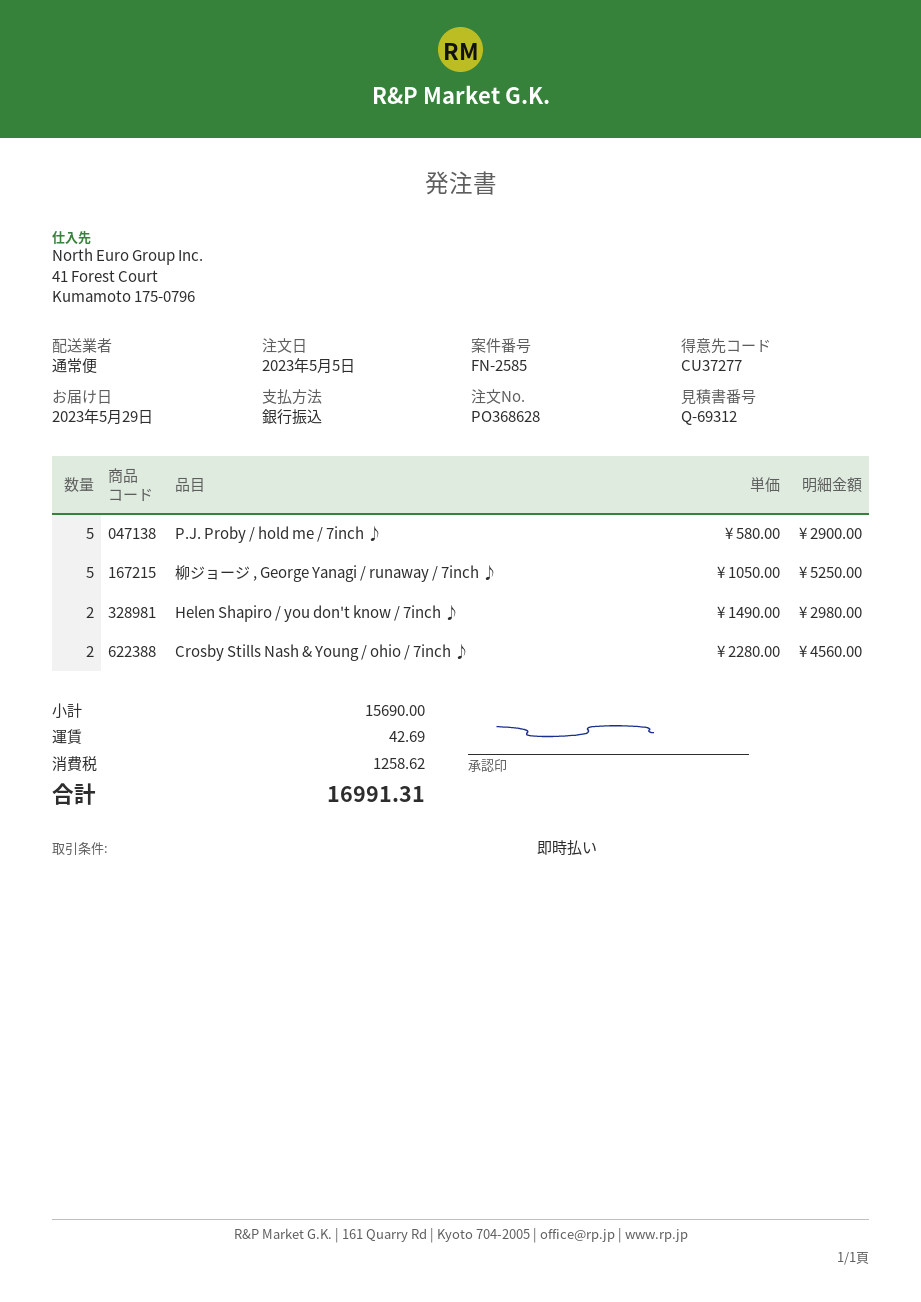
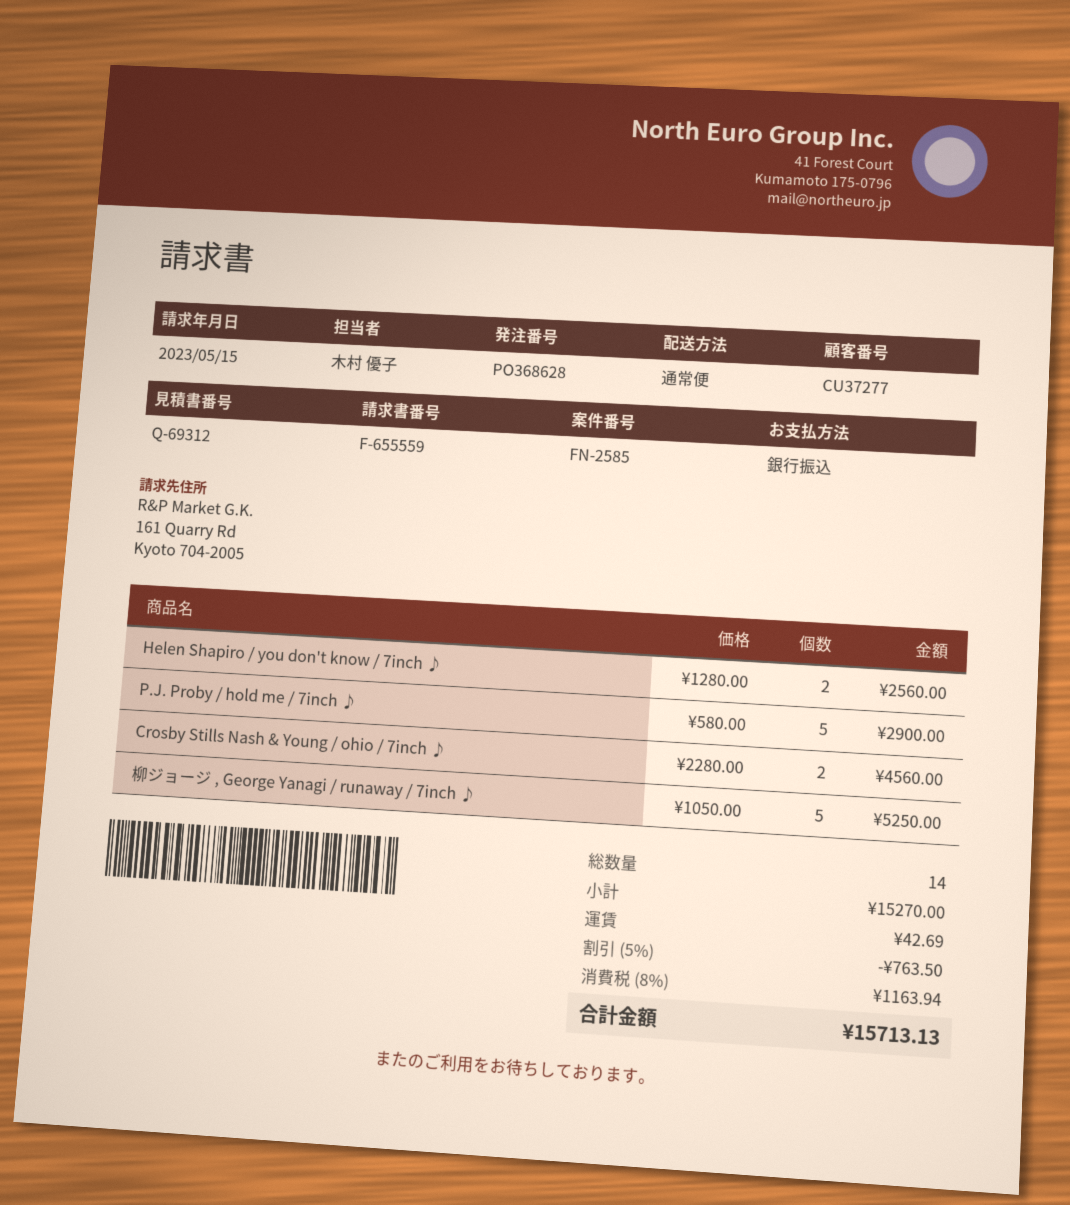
Helen Shapiro / you don't know / 7inch ♪: 2 x 1490.00 = 2980.00 -> 2 x 1280.00 = 2560.00
subtotal: 15690.00 -> 15270.00
discount: none -> 5% = 763.50
tax: 1258.62 -> 1163.94
total: 16991.31 -> 15713.13

